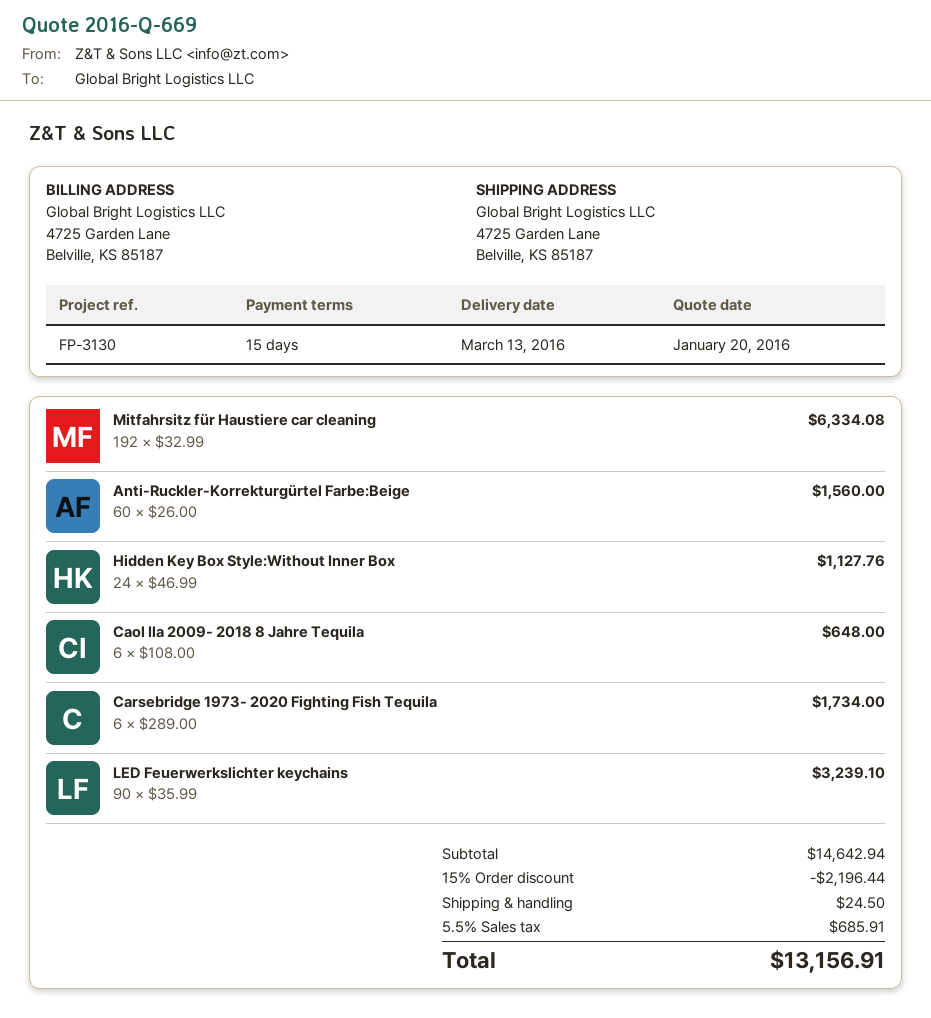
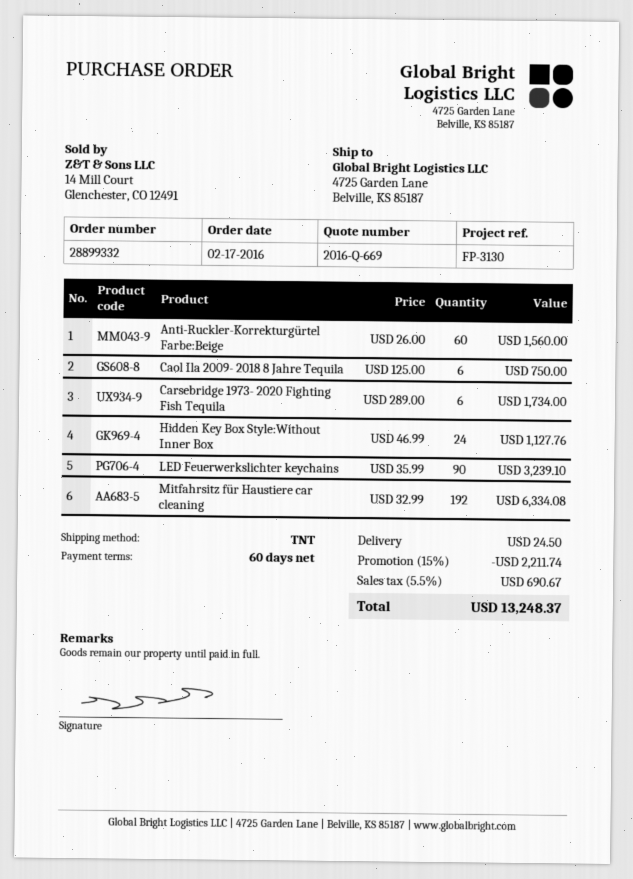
payment terms: 15 days -> 60 days
Caol Ila 2009- 2018 8 Jahre Tequila: 6 x 108.00 = 648.00 -> 6 x 125.00 = 750.00
discount: 15% = 2196.44 -> 15% = 2211.74
tax: 5.5% = 685.91 -> 5.5% = 690.67
total: 13156.91 -> 13248.37

